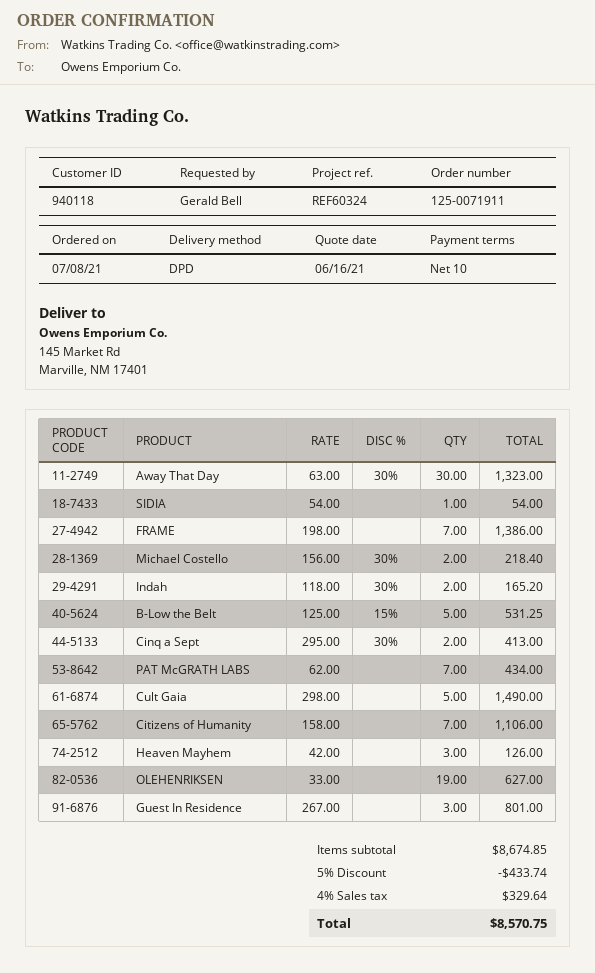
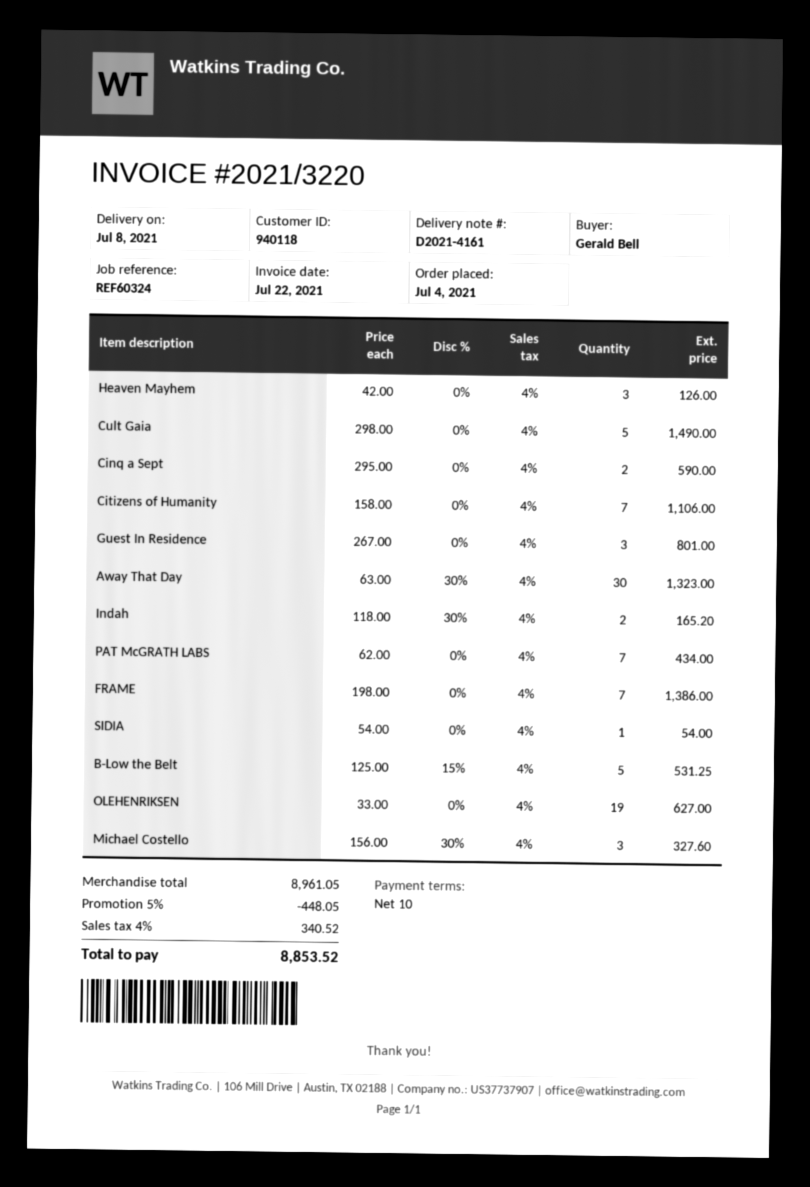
order date: 2021-07-08 -> 2021-07-04
Michael Costello: 2 x 156.00 - 30% = 218.40 -> 3 x 156.00 - 30% = 327.60
Cinq a Sept: 2 x 295.00 - 30% = 413.00 -> 2 x 295.00 = 590.00
subtotal: 8674.85 -> 8961.05
discount: 5% = 433.74 -> 5% = 448.05
tax: 4% = 329.64 -> 4% = 340.52
total: 8570.75 -> 8853.52

